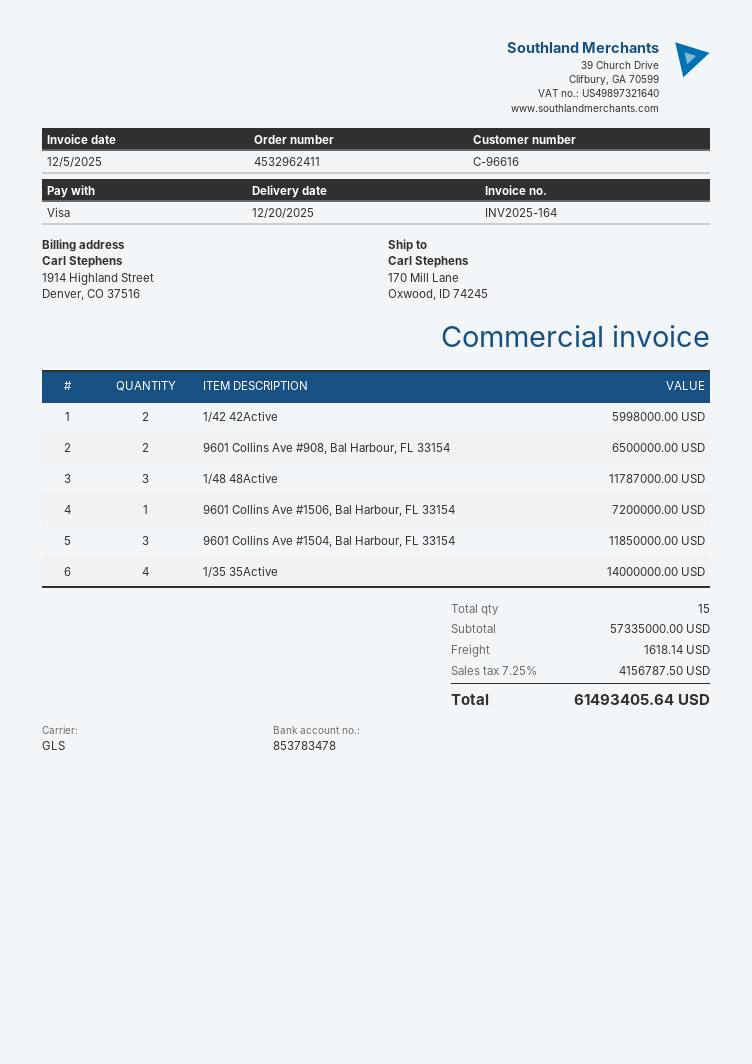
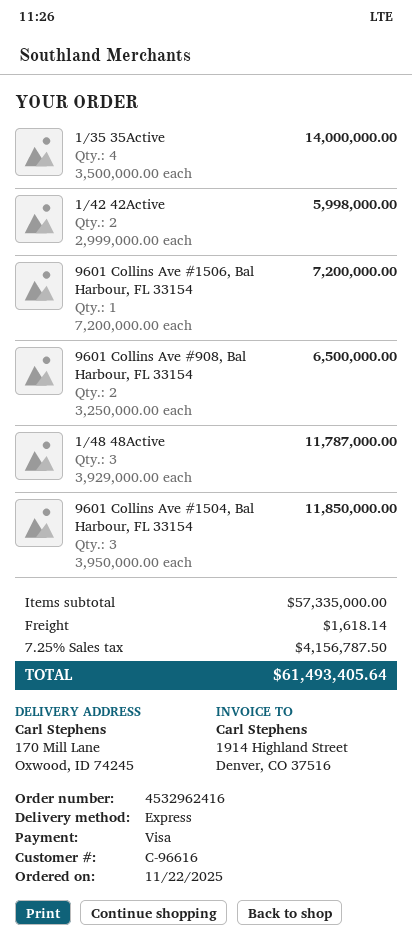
order number: 4532962411 -> 4532962416
shipping method: GLS -> express

